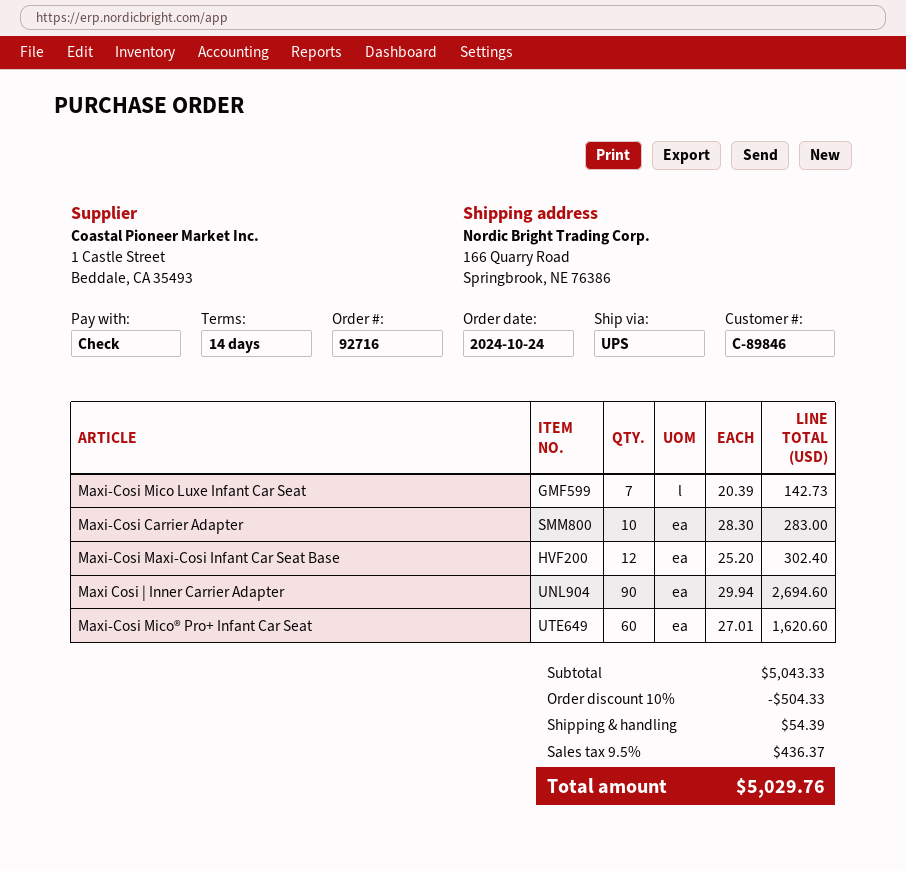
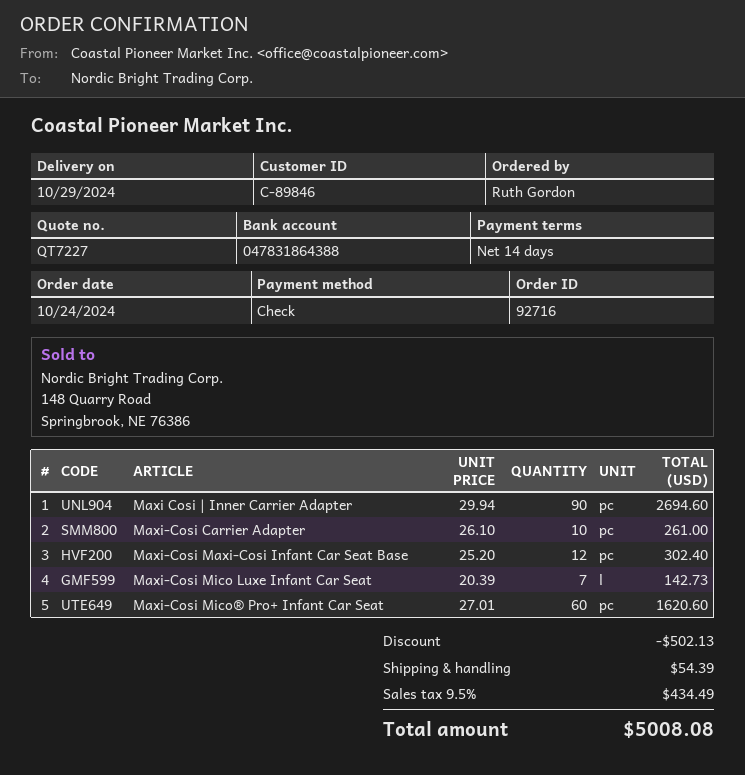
Maxi-Cosi Carrier Adapter: 10 x 28.30 = 283.00 -> 10 x 26.10 = 261.00
discount: 504.33 -> 502.13
tax: 9.5% = 436.37 -> 9.5% = 434.49
total: 5029.76 -> 5008.08

